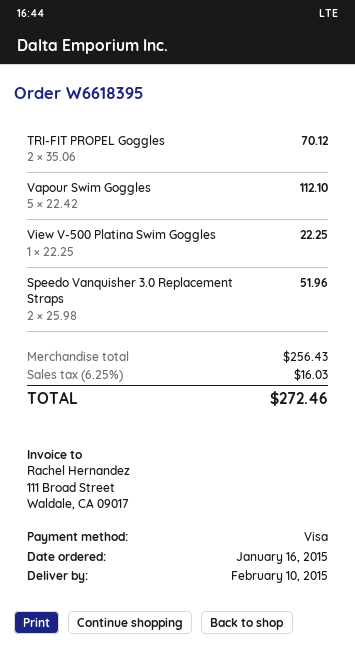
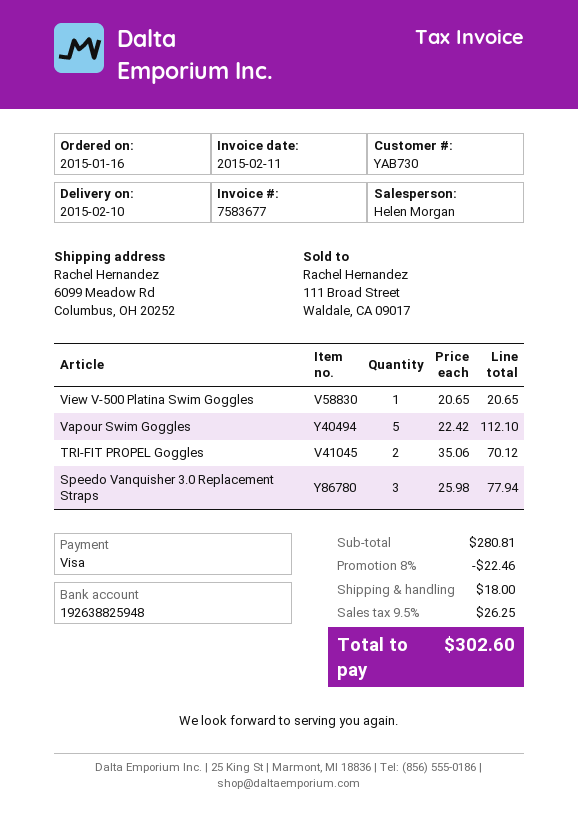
View V-500 Platina Swim Goggles: 1 x 22.25 = 22.25 -> 1 x 20.65 = 20.65
Speedo Vanquisher 3.0 Replacement Straps: 2 x 25.98 = 51.96 -> 3 x 25.98 = 77.94
subtotal: 256.43 -> 280.81
discount: none -> 8% = 22.46
shipping: none -> 18.00
tax: 6.25% = 16.03 -> 9.5% = 26.25
total: 272.46 -> 302.60

